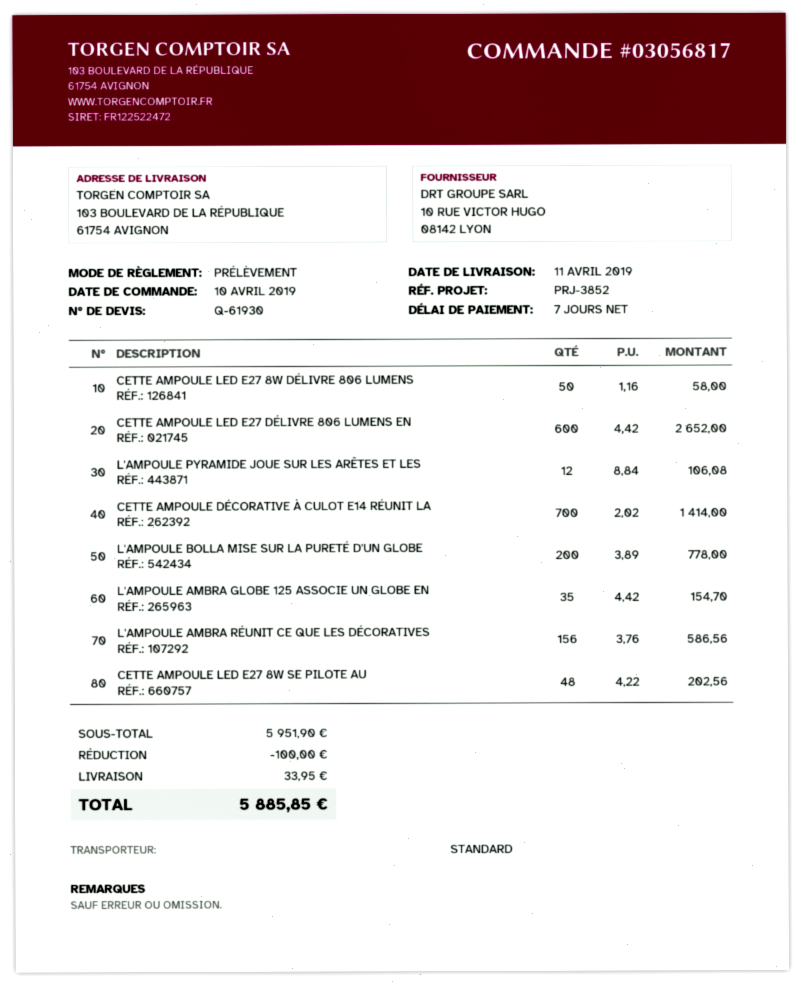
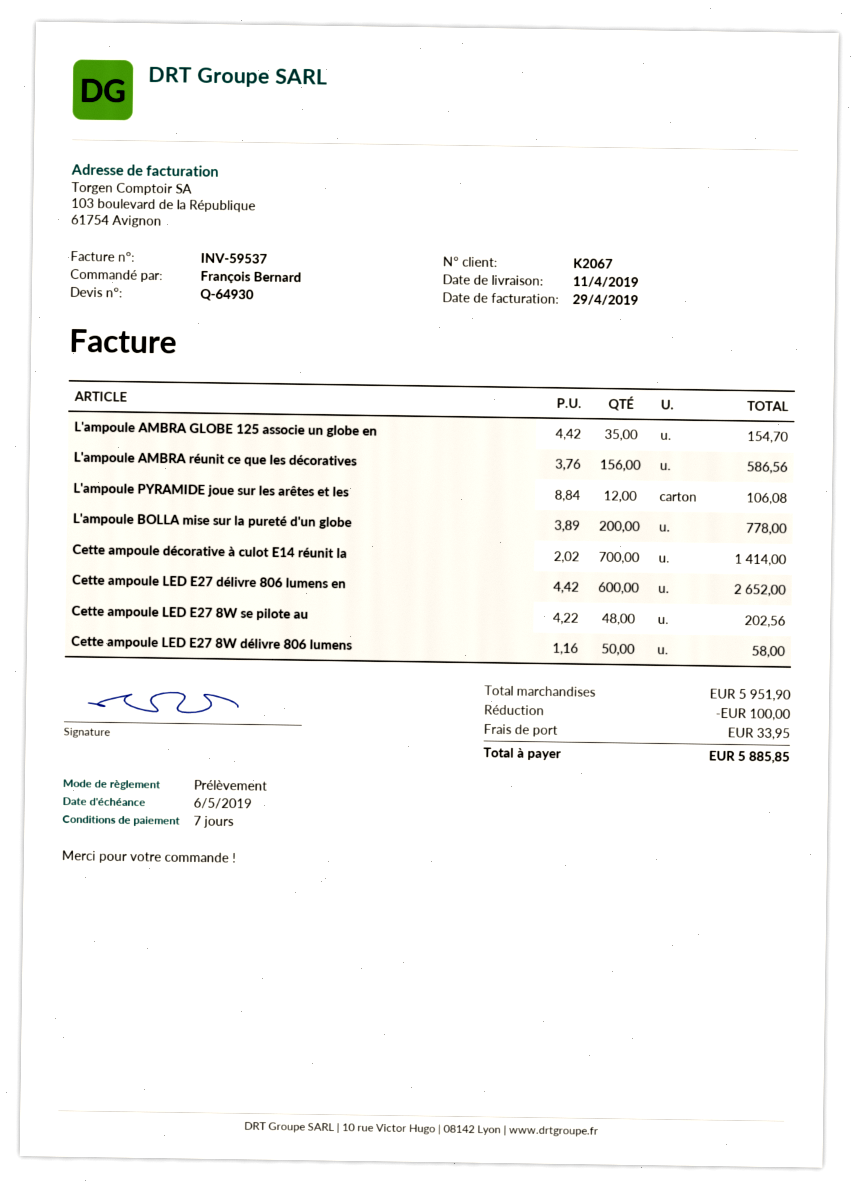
quote number: Q-61930 -> Q-64930

